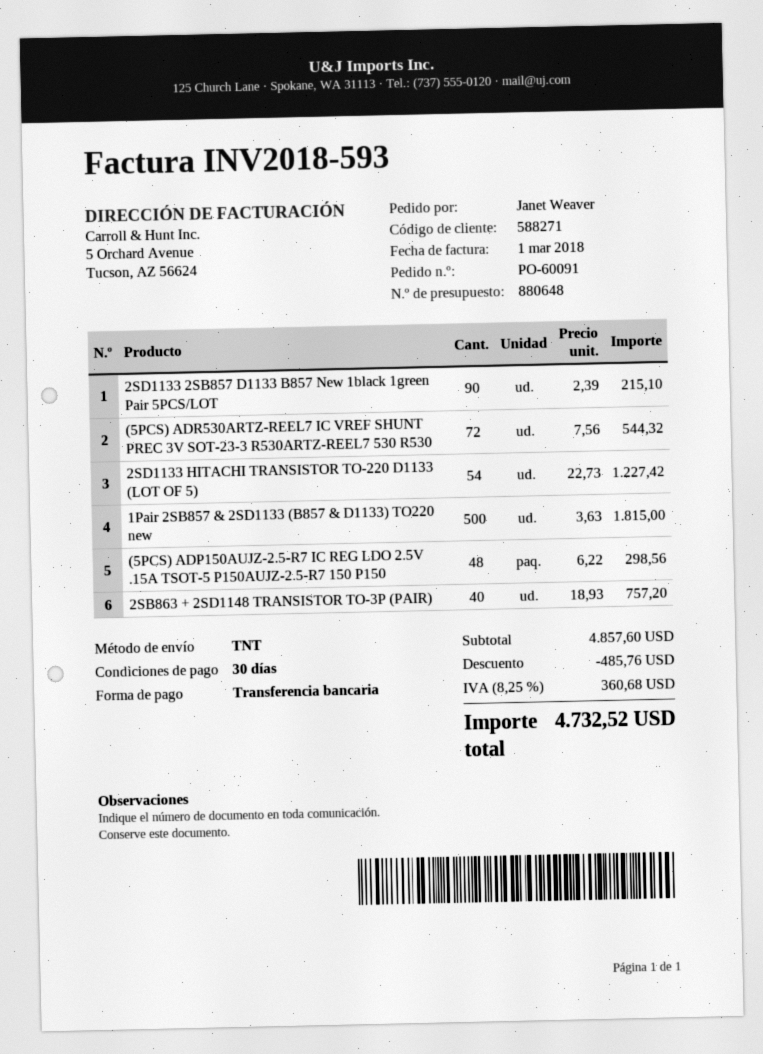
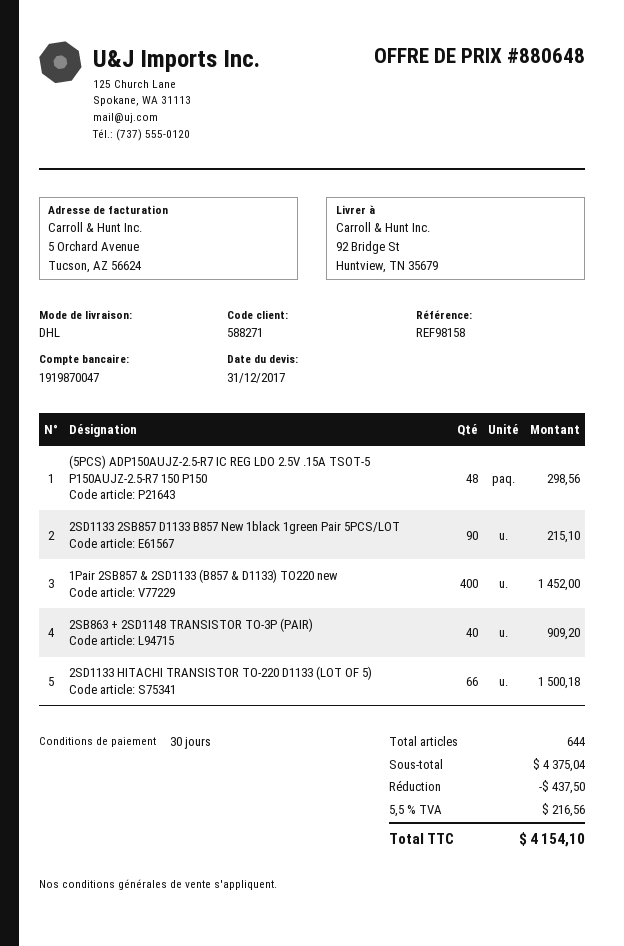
shipping method: TNT -> DHL
(5PCS) ADR530ARTZ-REEL7 IC VREF SHUNT PREC 3V SOT-23-3 R530ARTZ-REEL7 530 R530: 72 for 544.32 -> none
2SD1133 HITACHI TRANSISTOR TO-220 D1133 (LOT OF 5): 54 for 1227.42 -> 66 for 1500.18
1Pair 2SB857 & 2SD1133 (B857 & D1133) TO220 new: 500 for 1815.00 -> 400 for 1452.00
2SB863 + 2SD1148 TRANSISTOR TO-3P (PAIR): 40 for 757.20 -> 40 for 909.20
subtotal: 4857.60 -> 4375.04
discount: 485.76 -> 437.50
tax: 8.25% = 360.68 -> 5.5% = 216.56
total: 4732.52 -> 4154.10

